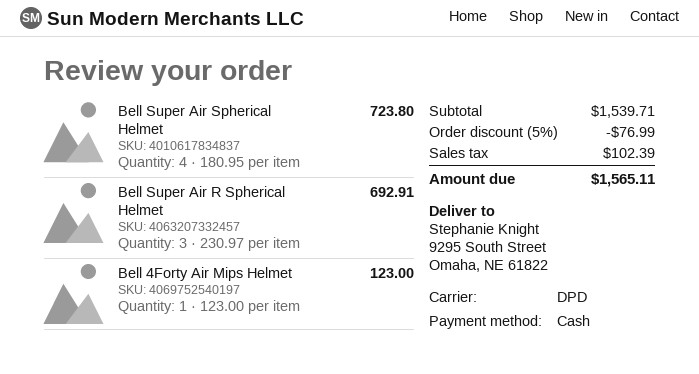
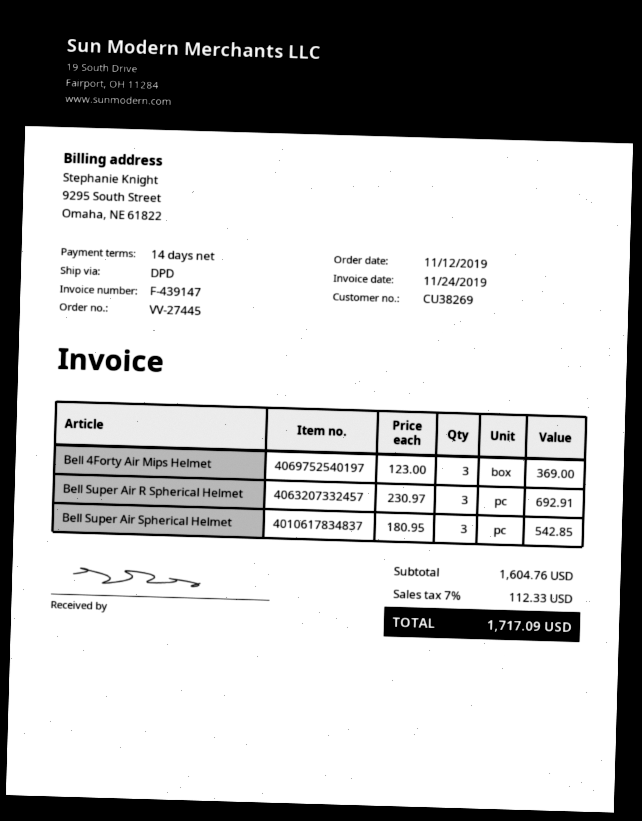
Bell Super Air Spherical Helmet: 4 x 180.95 = 723.80 -> 3 x 180.95 = 542.85
Bell 4Forty Air Mips Helmet: 1 x 123.00 = 123.00 -> 3 x 123.00 = 369.00
subtotal: 1539.71 -> 1604.76
discount: 5% = 76.99 -> none
tax: 102.39 -> 112.33
total: 1565.11 -> 1717.09

